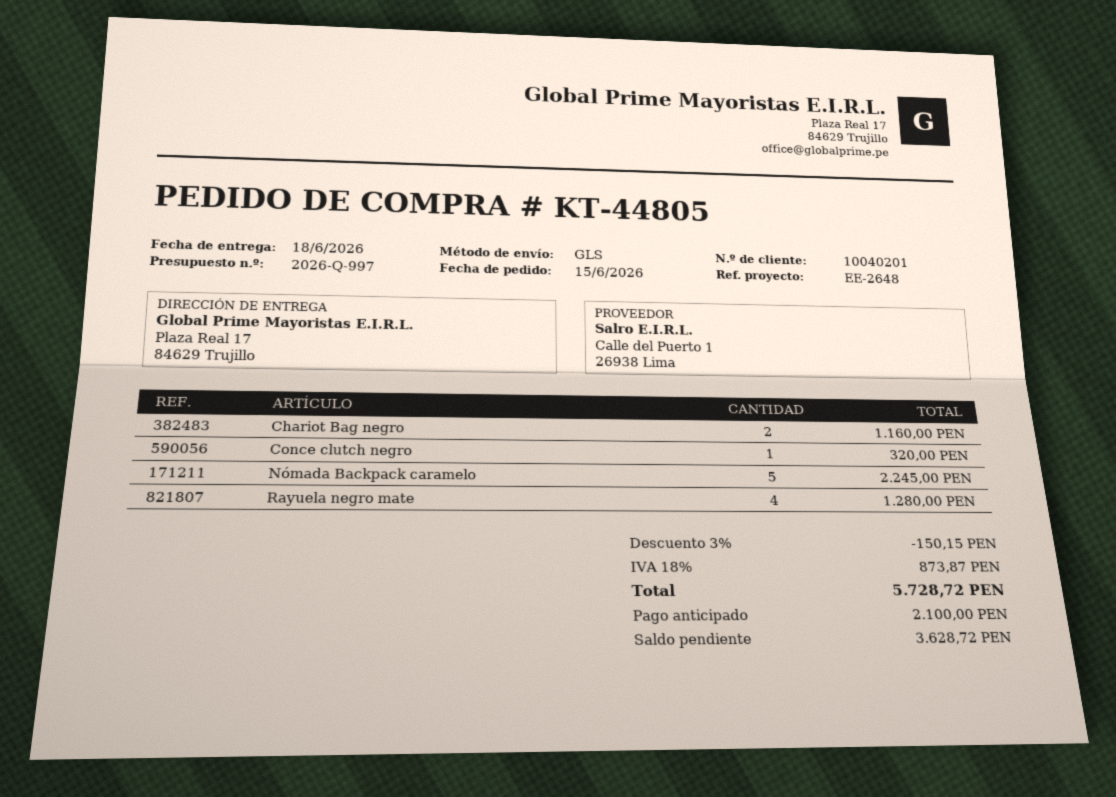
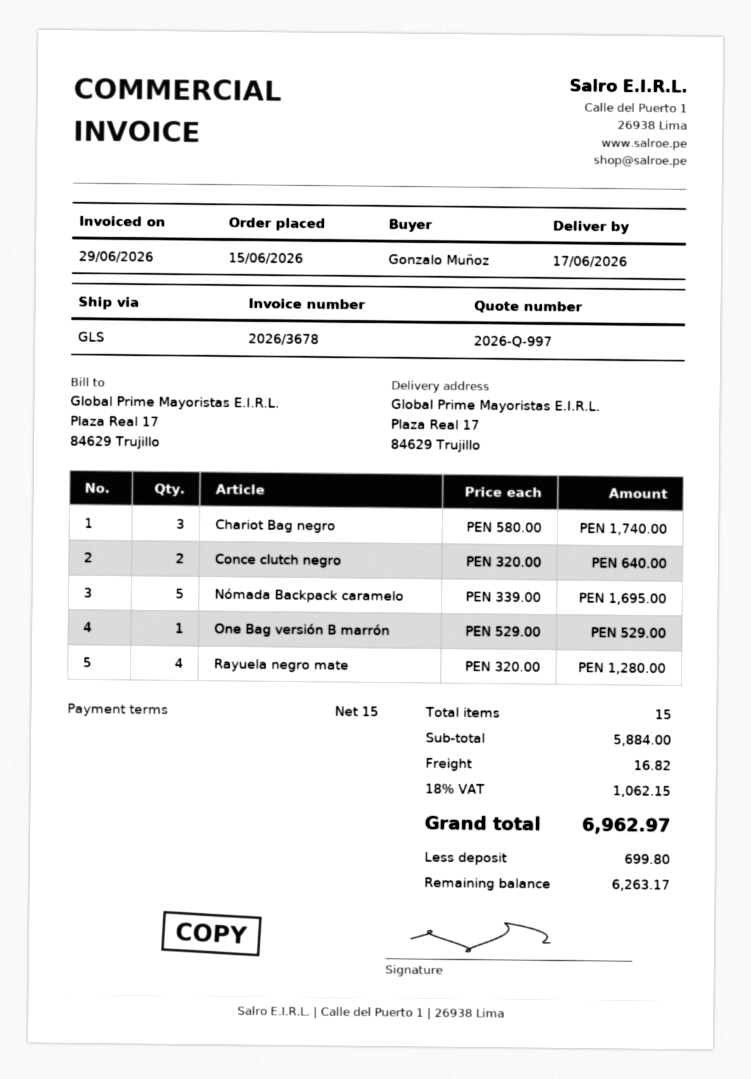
delivery date: 2026-06-18 -> 2026-06-17
Chariot Bag negro: 2 for 1160.00 -> 3 for 1740.00
Conce clutch negro: 1 for 320.00 -> 2 for 640.00
Nómada Backpack caramelo: 5 for 2245.00 -> 5 for 1695.00
One Bag versión B marrón: none -> 1 for 529.00
discount: 3% = 150.15 -> none
shipping: none -> 16.82
tax: 18% = 873.87 -> 18% = 1062.15
total: 5728.72 -> 6962.97
deposit: 2100.00 -> 699.80
balance: 3628.72 -> 6263.17

